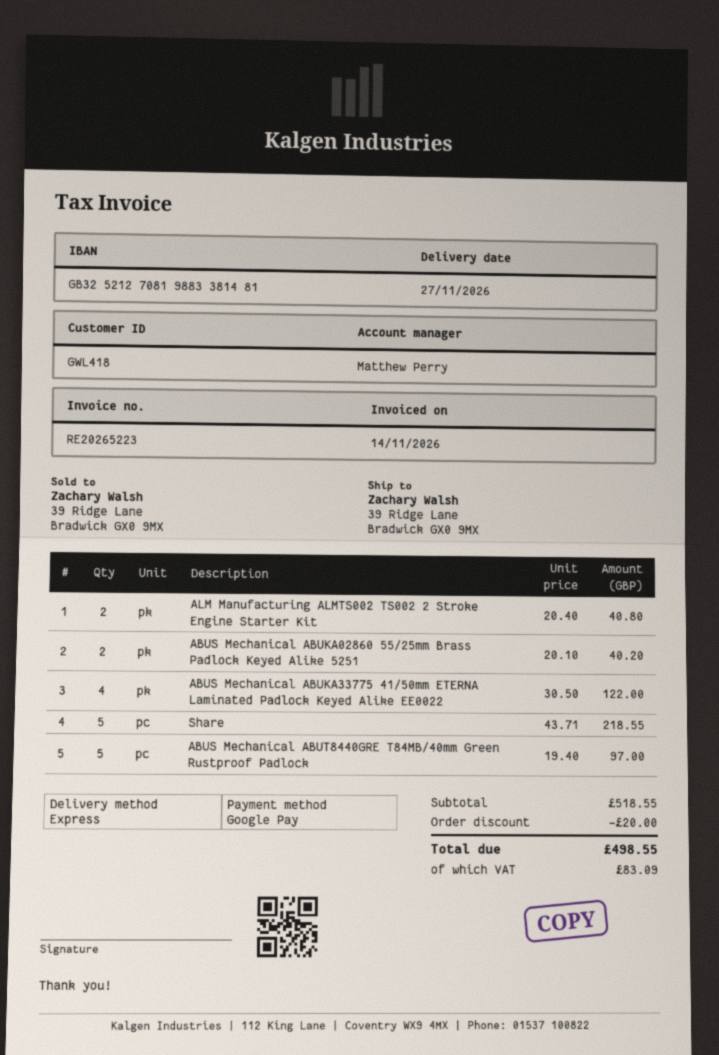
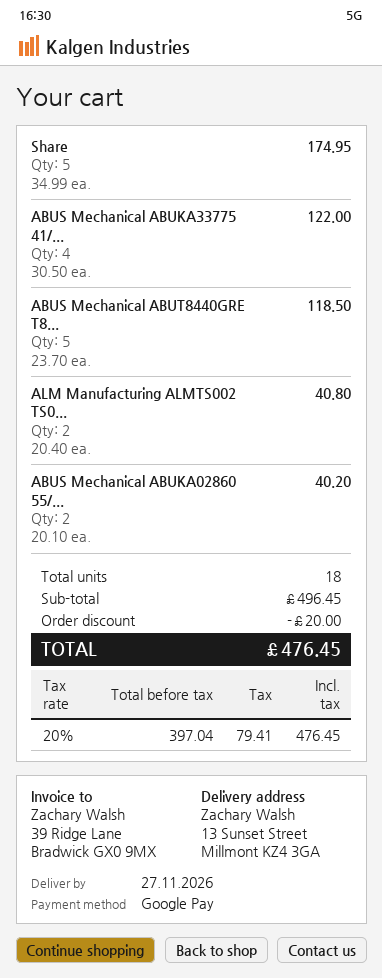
ship to: 39 Ridge Lane, Bradwick GX0 9MX -> 13 Sunset Street, Millmont KZ4 3GA
Share: 5 x 43.71 = 218.55 -> 5 x 34.99 = 174.95
ABUS Mechanical ABUT8440GRE T84MB/40mm Green Rustproof Padlock: 5 x 19.40 = 97.00 -> 5 x 23.70 = 118.50
subtotal: 518.55 -> 496.45
tax: 83.09 -> 79.41
total: 498.55 -> 476.45

